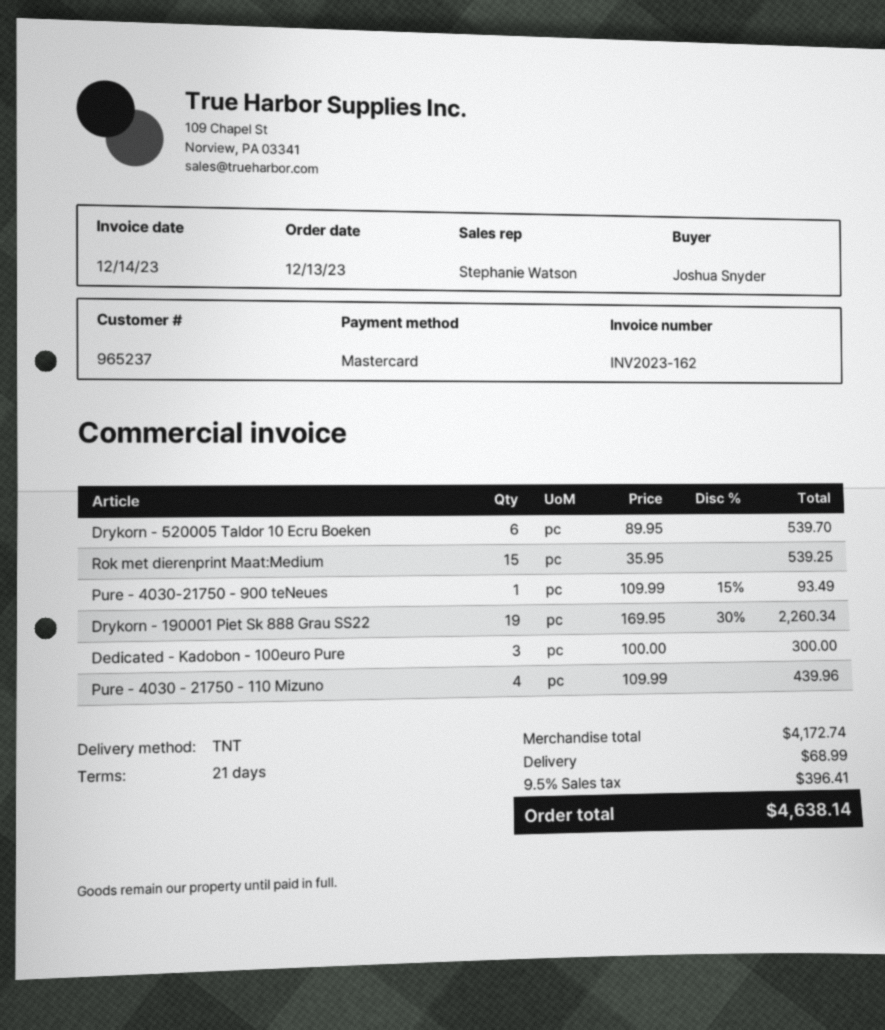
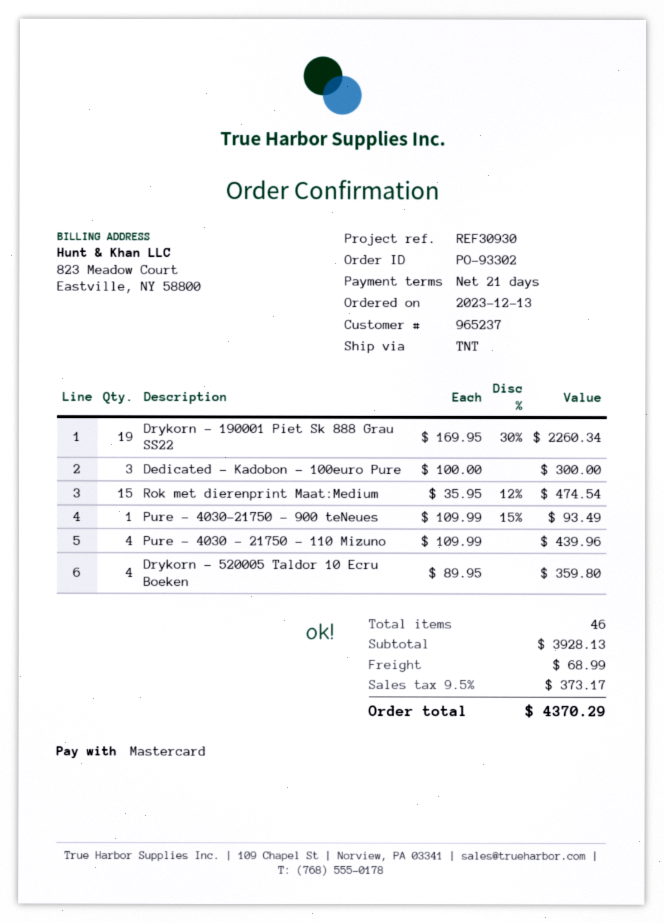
Drykorn - 520005 Taldor 10 Ecru Boeken: 6 x 89.95 = 539.70 -> 4 x 89.95 = 359.80
Rok met dierenprint Maat:Medium: 15 x 35.95 = 539.25 -> 15 x 35.95 - 12% = 474.54
subtotal: 4172.74 -> 3928.13
tax: 9.5% = 396.41 -> 9.5% = 373.17
total: 4638.14 -> 4370.29

